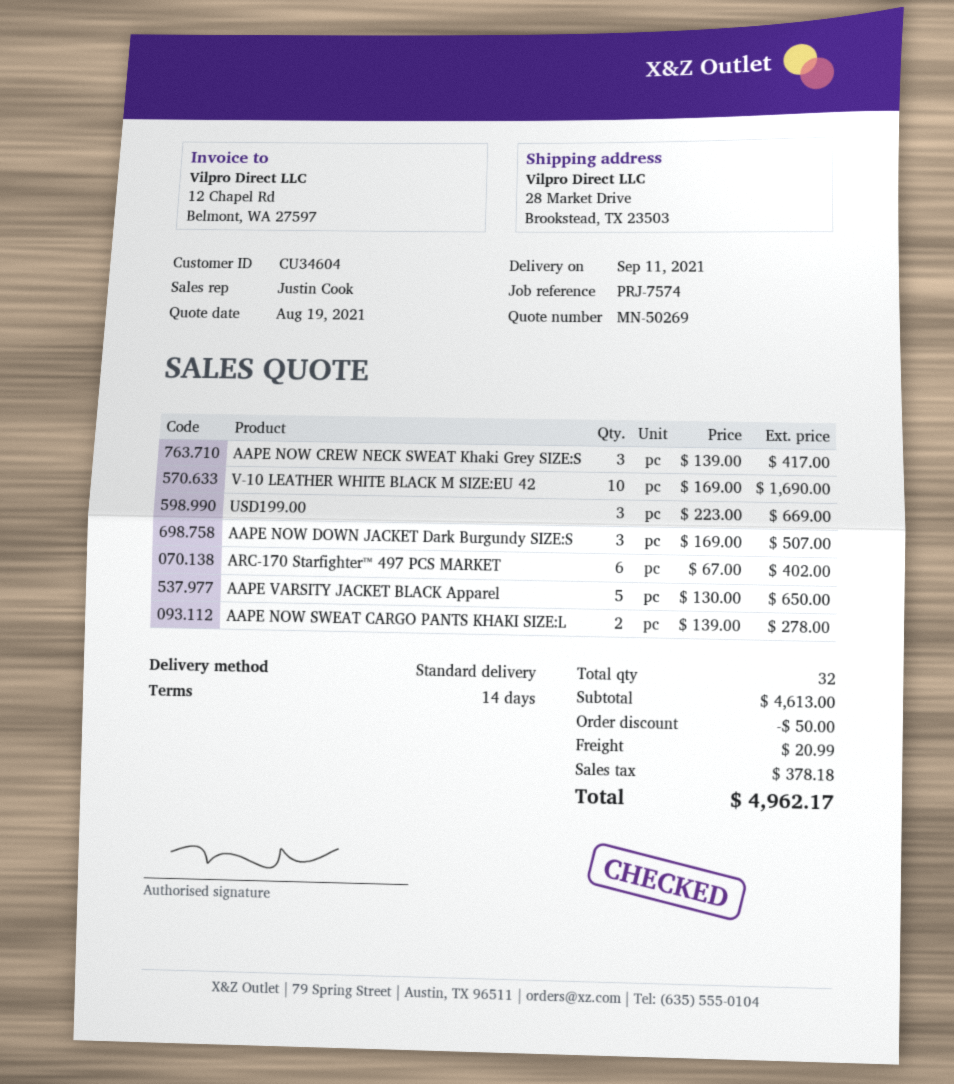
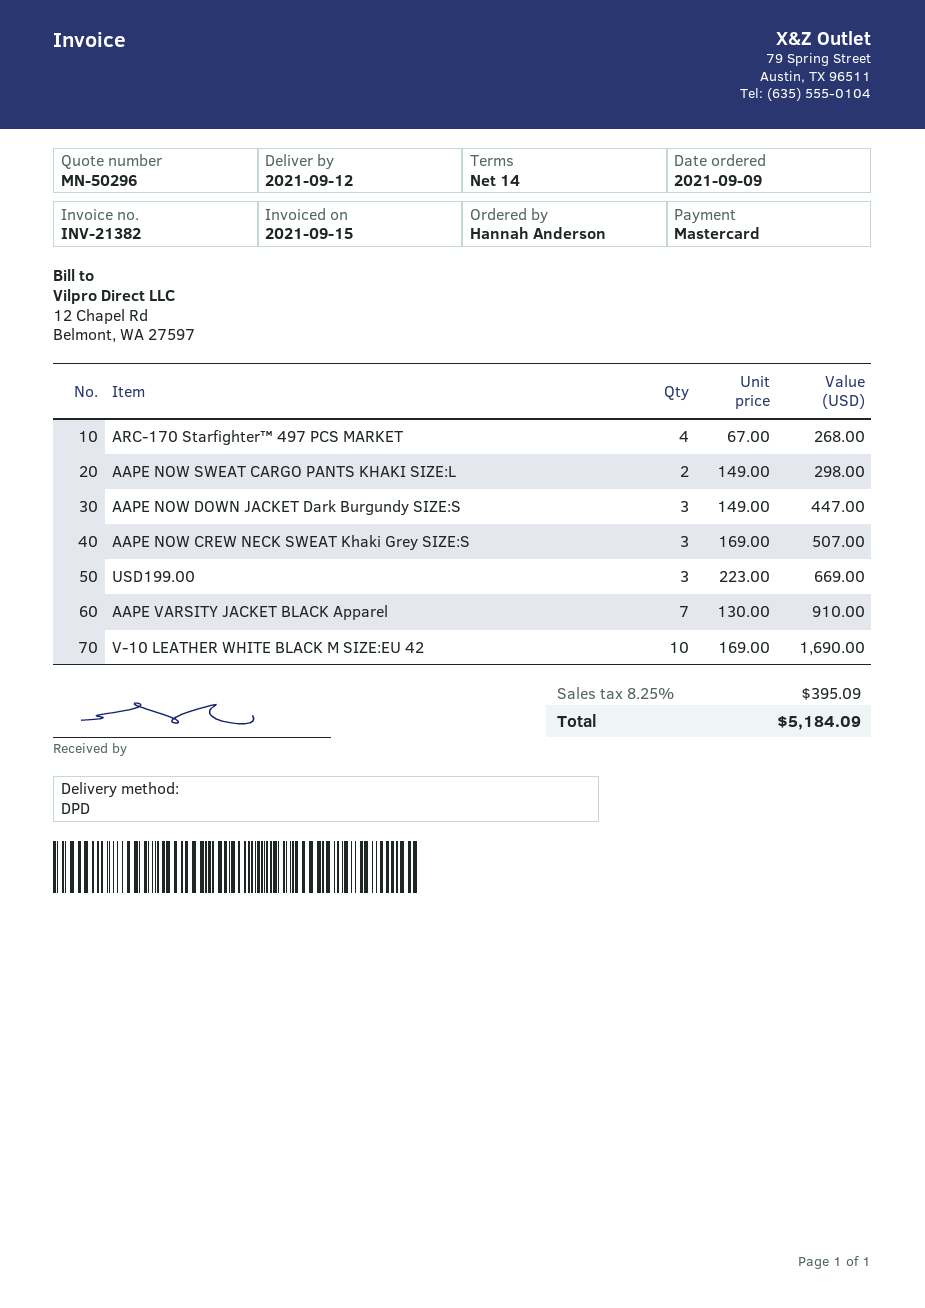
quote number: MN-50269 -> MN-50296
delivery date: 2021-09-11 -> 2021-09-12
shipping method: standard -> DPD
AAPE NOW CREW NECK SWEAT Khaki Grey SIZE:S: 3 x 139.00 = 417.00 -> 3 x 169.00 = 507.00
AAPE NOW DOWN JACKET Dark Burgundy SIZE:S: 3 x 169.00 = 507.00 -> 3 x 149.00 = 447.00
ARC-170 Starfighter™ 497 PCS MARKET: 6 x 67.00 = 402.00 -> 4 x 67.00 = 268.00
AAPE VARSITY JACKET BLACK Apparel: 5 x 130.00 = 650.00 -> 7 x 130.00 = 910.00
AAPE NOW SWEAT CARGO PANTS KHAKI SIZE:L: 2 x 139.00 = 278.00 -> 2 x 149.00 = 298.00
discount: 50.00 -> none
shipping: 20.99 -> none
tax: 378.18 -> 395.09
total: 4962.17 -> 5184.09

